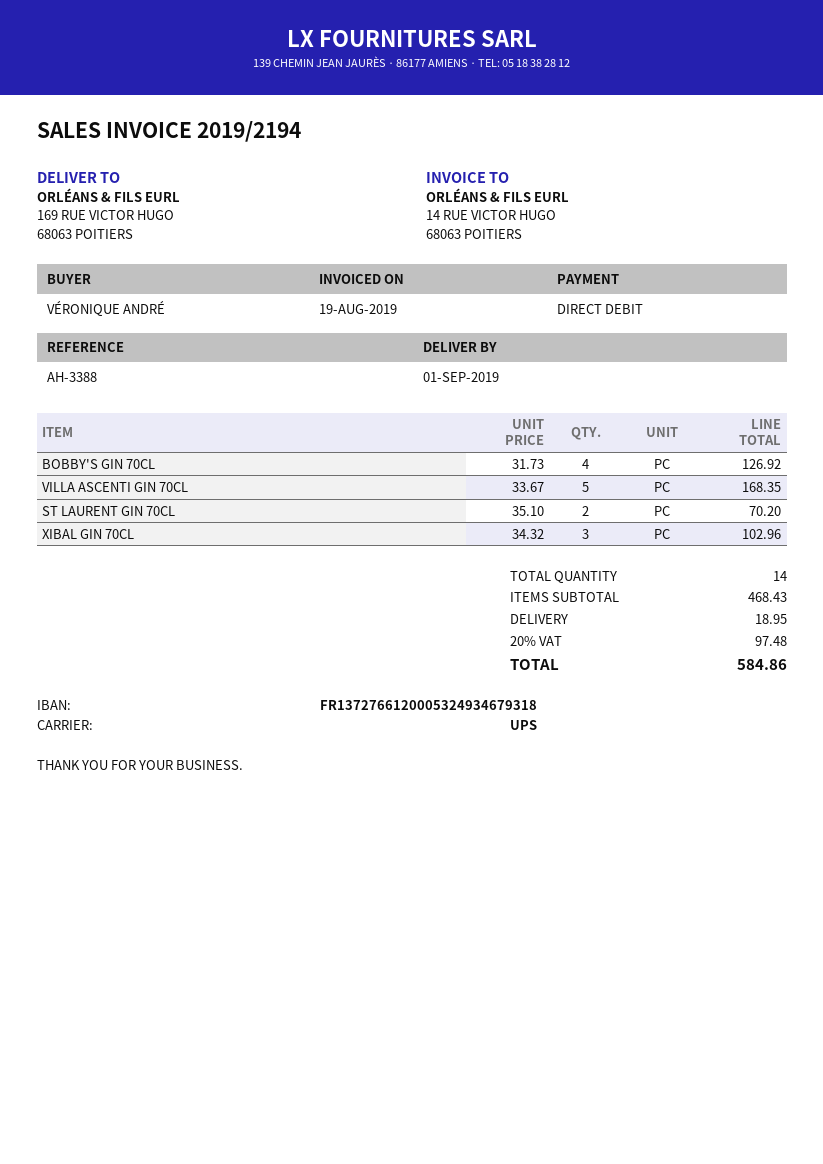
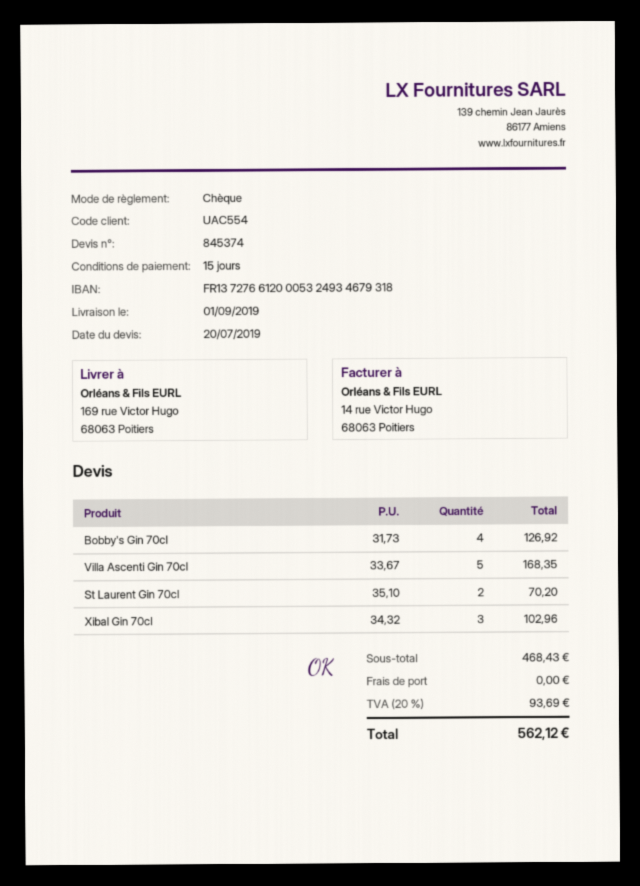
payment method: direct debit -> cheque
shipping: 18.95 -> 0.00
tax: 20% = 97.48 -> 20% = 93.69
total: 584.86 -> 562.12

